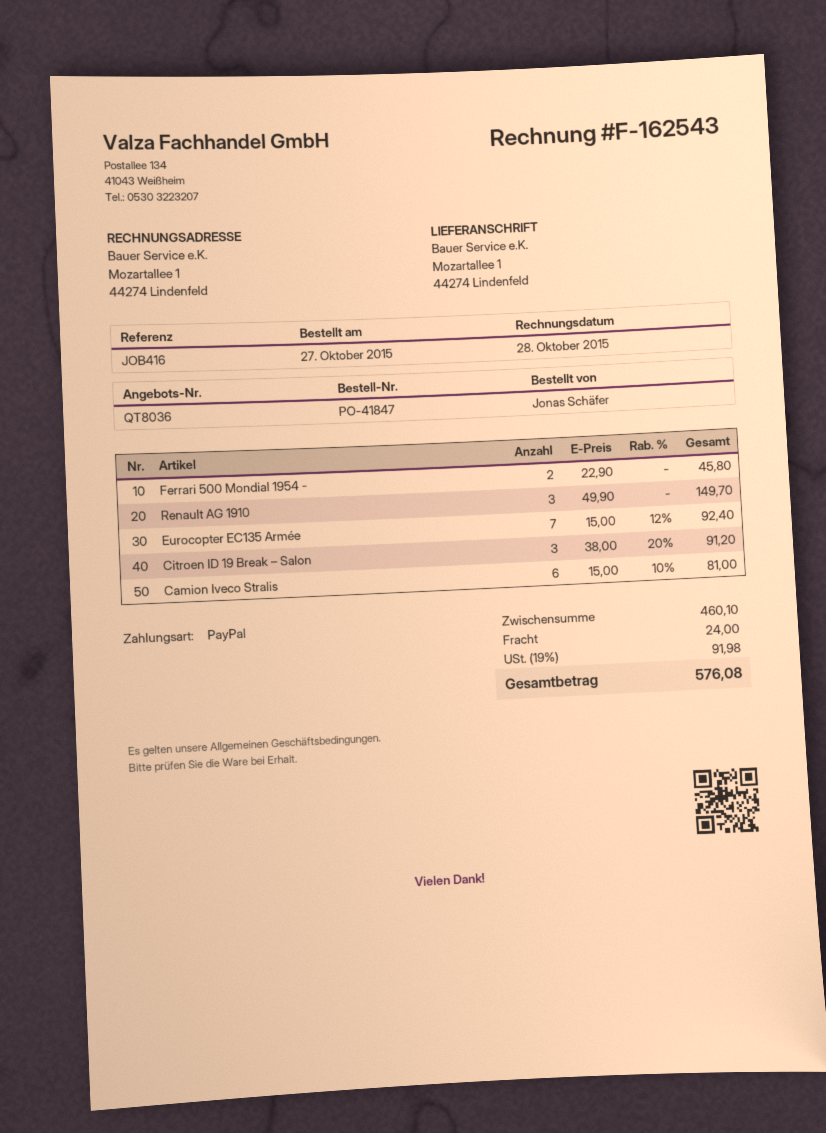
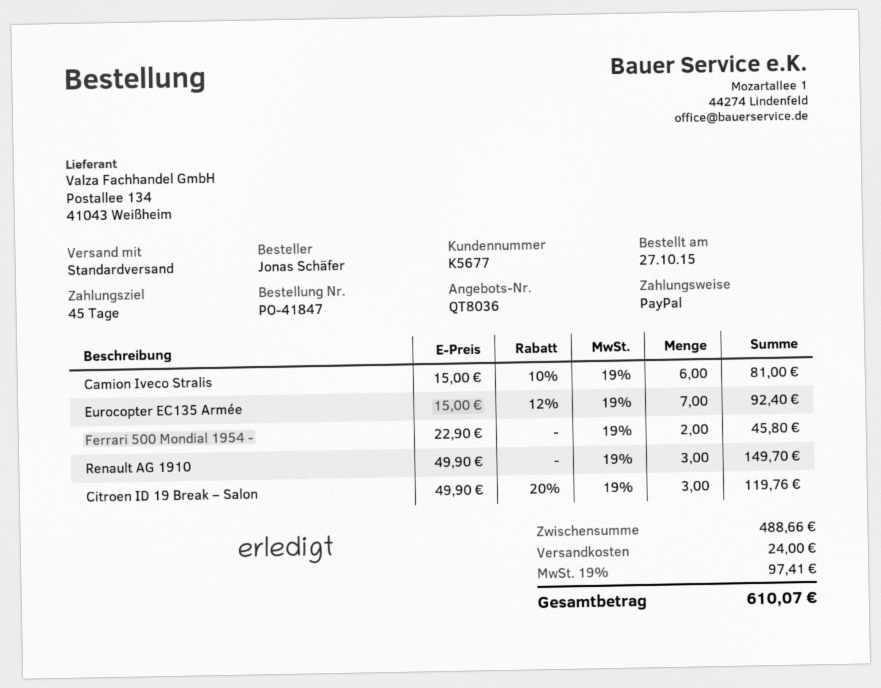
Citroen ID 19 Break – Salon: 3 x 38.00 - 20% = 91.20 -> 3 x 49.90 - 20% = 119.76
subtotal: 460.10 -> 488.66
tax: 19% = 91.98 -> 19% = 97.41
total: 576.08 -> 610.07

